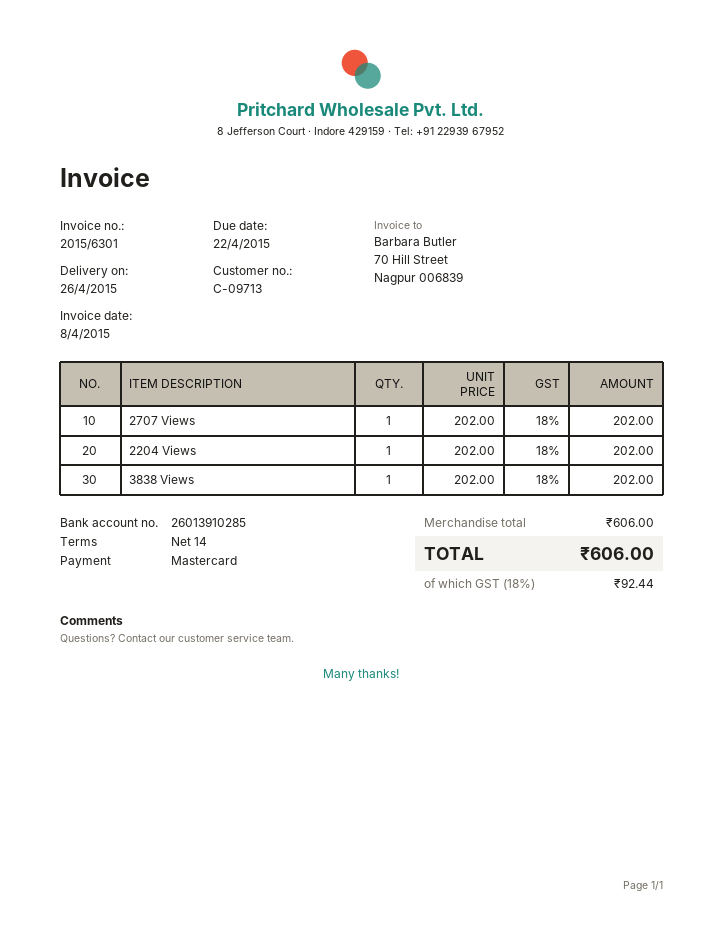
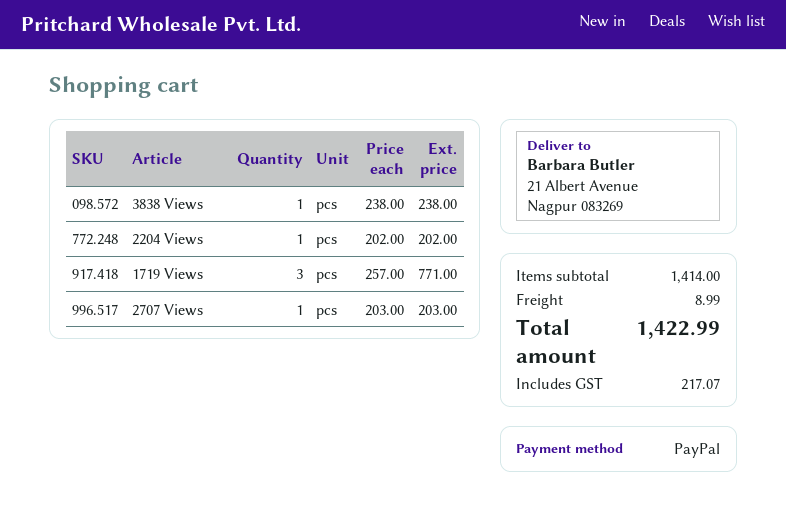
payment method: Mastercard -> PayPal
2707 Views: 1 x 202.00 = 202.00 -> 1 x 203.00 = 203.00
3838 Views: 1 x 202.00 = 202.00 -> 1 x 238.00 = 238.00
1719 Views: none -> 3 x 257.00 = 771.00
subtotal: 606.00 -> 1414.00
shipping: none -> 8.99
tax: 92.44 -> 217.07
total: 606.00 -> 1422.99

